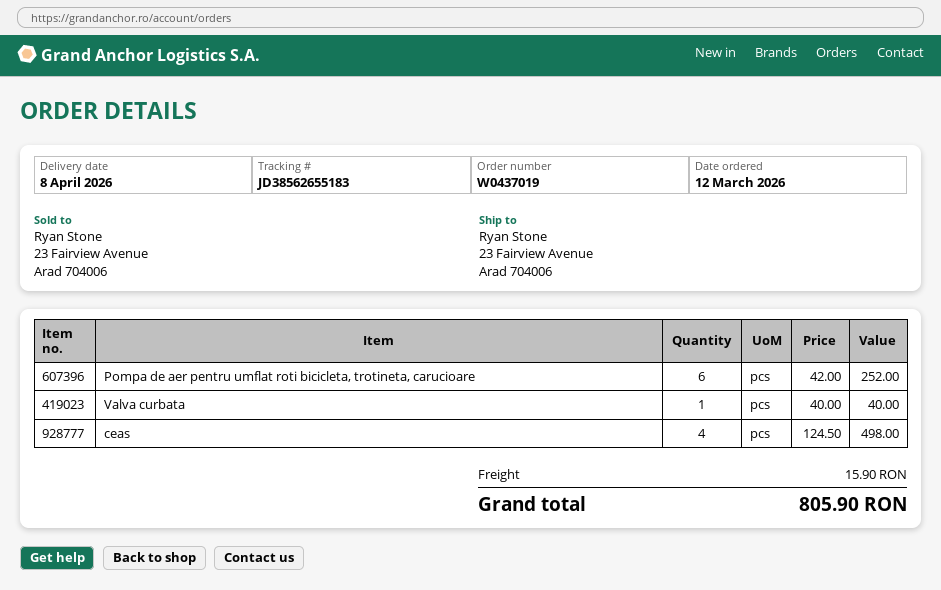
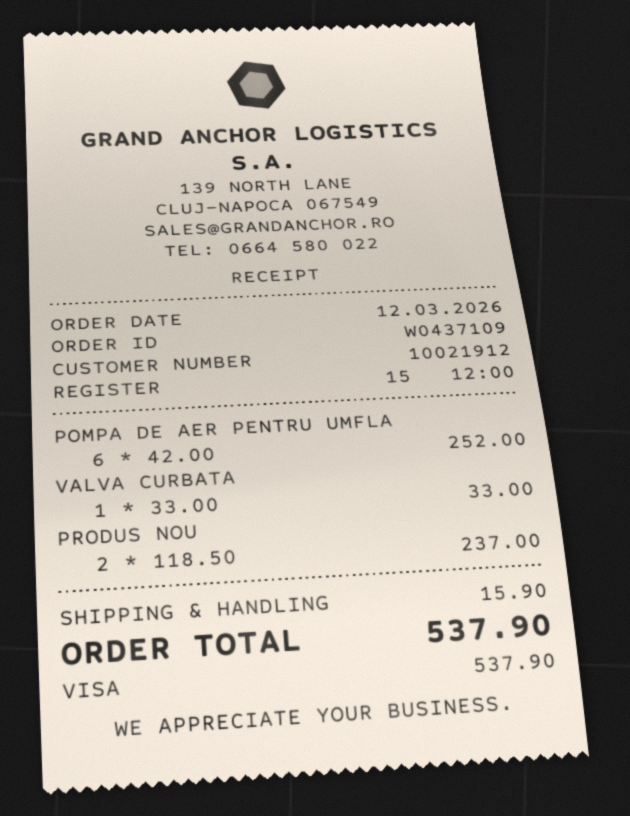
order number: W0437019 -> W0437109
Valva curbata: 1 x 40.00 = 40.00 -> 1 x 33.00 = 33.00
ceas: 4 x 124.50 = 498.00 -> none
PRODUS NOU: none -> 2 x 118.50 = 237.00
total: 805.90 -> 537.90

